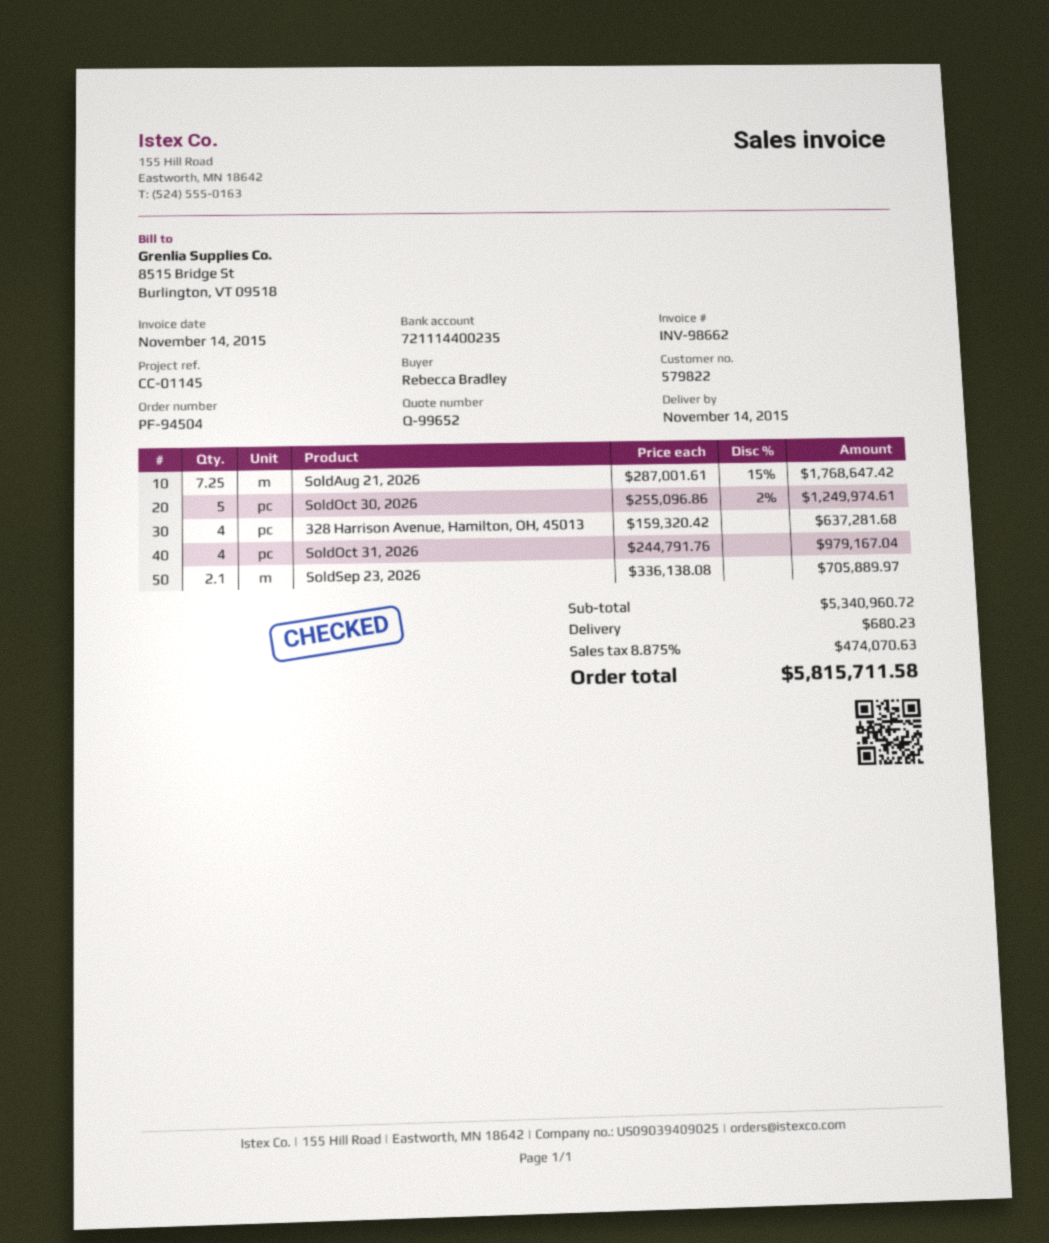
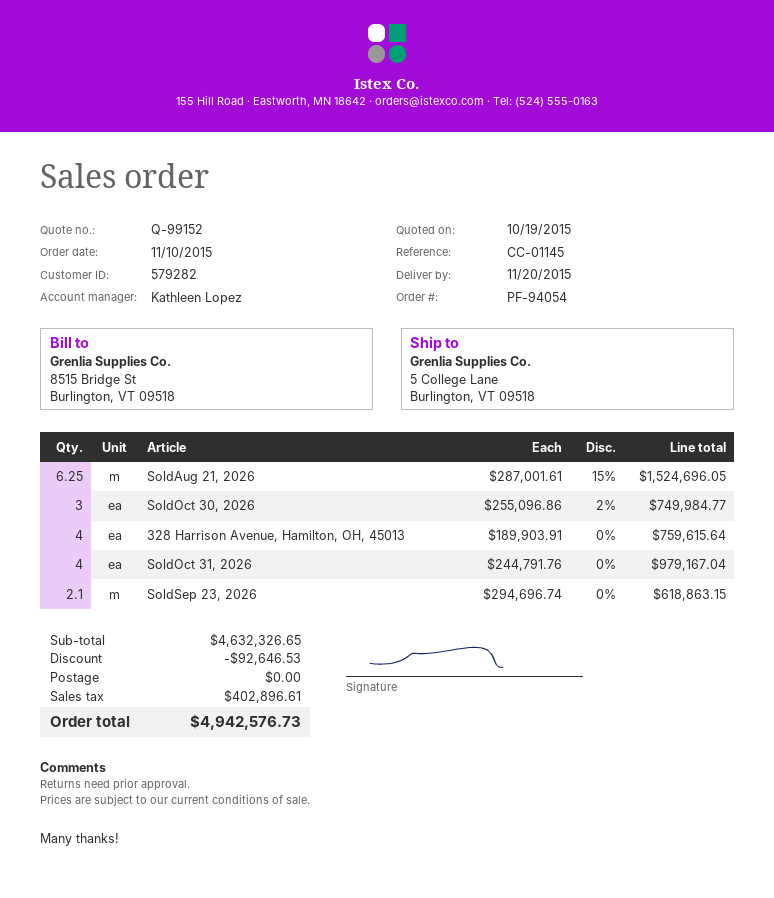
quote number: Q-99652 -> Q-99152
order number: PF-94504 -> PF-94054
delivery date: 2015-11-14 -> 2015-11-20
customer number: 579822 -> 579282
SoldAug 21, 2026: 7.25 x 287001.61 - 15% = 1768647.42 -> 6.25 x 287001.61 - 15% = 1524696.05
SoldOct 30, 2026: 5 x 255096.86 - 2% = 1249974.61 -> 3 x 255096.86 - 2% = 749984.77
328 Harrison Avenue, Hamilton, OH, 45013: 4 x 159320.42 = 637281.68 -> 4 x 189903.91 = 759615.64
SoldSep 23, 2026: 2.1 x 336138.08 = 705889.97 -> 2.1 x 294696.74 = 618863.15
subtotal: 5340960.72 -> 4632326.65
discount: none -> 92646.53
shipping: 680.23 -> 0.00
tax: 474070.63 -> 402896.61
total: 5815711.58 -> 4942576.73

